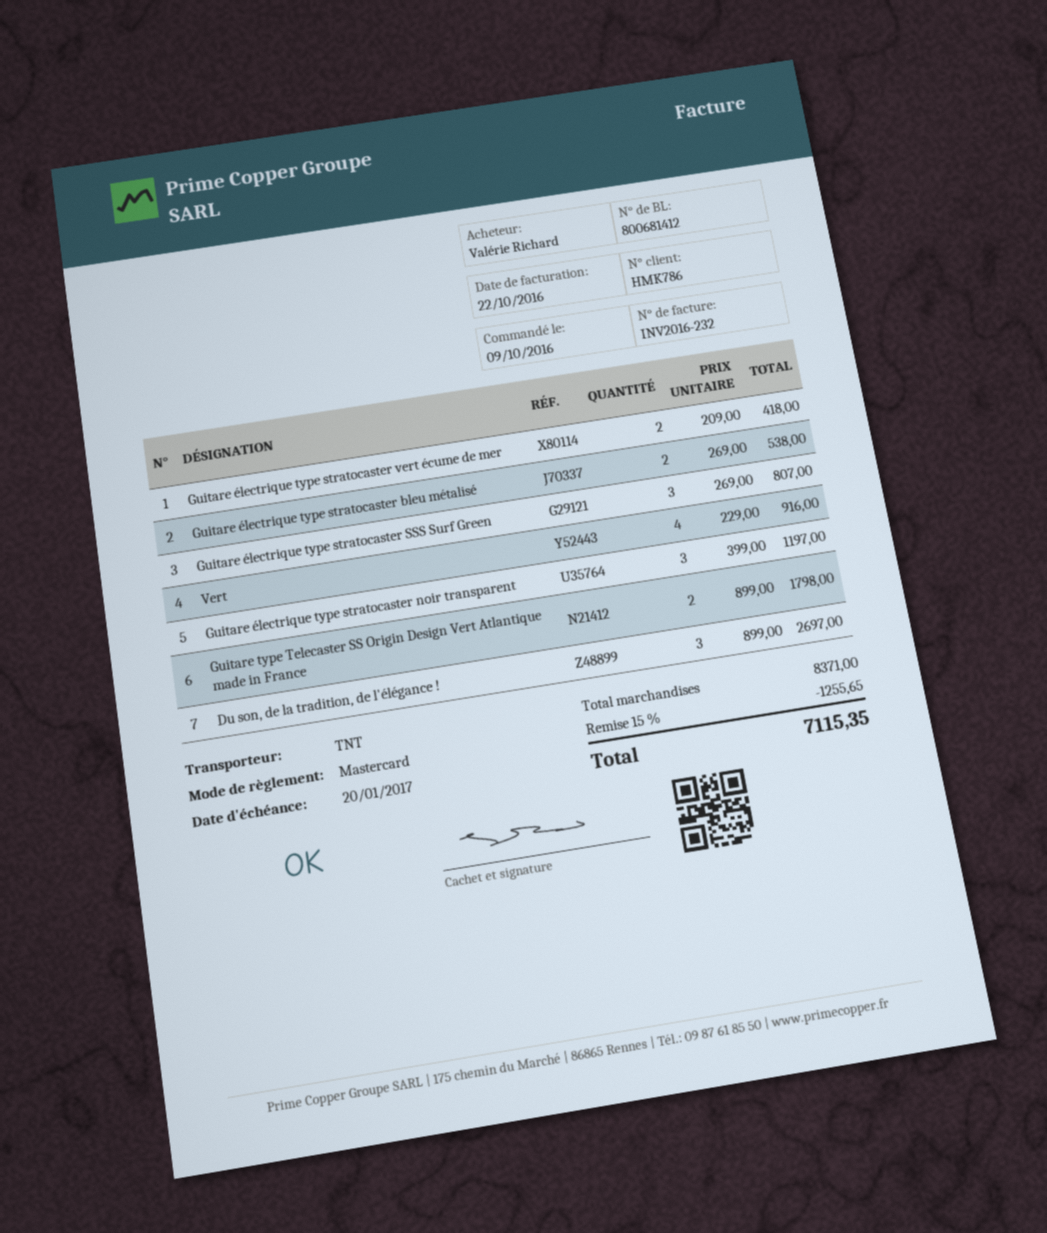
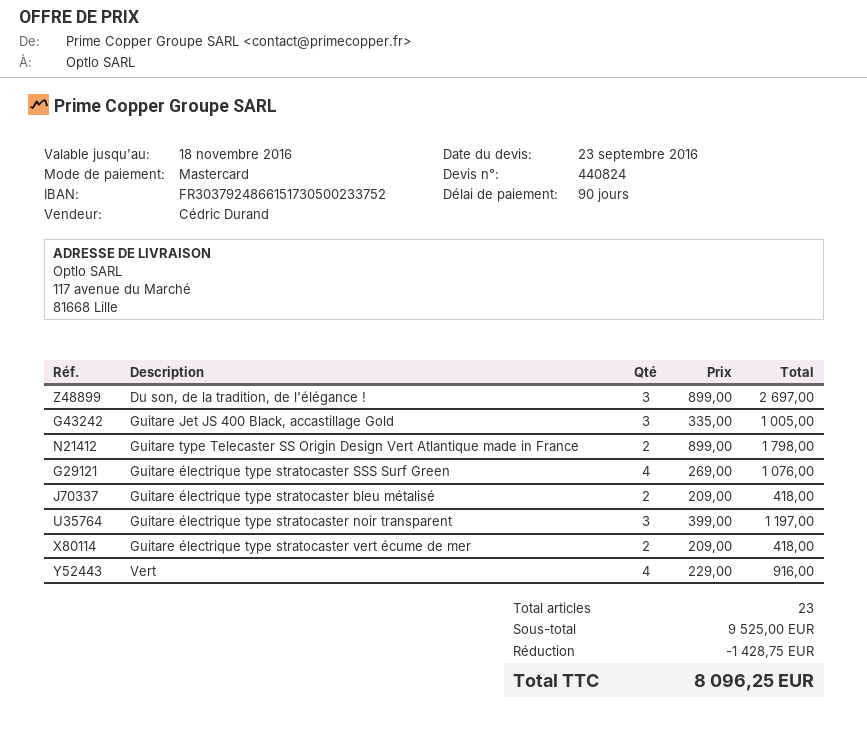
Guitare électrique type stratocaster bleu métalisé: 2 x 269.00 = 538.00 -> 2 x 209.00 = 418.00
Guitare électrique type stratocaster SSS Surf Green: 3 x 269.00 = 807.00 -> 4 x 269.00 = 1076.00
Guitare Jet JS 400 Black, accastillage Gold: none -> 3 x 335.00 = 1005.00
subtotal: 8371.00 -> 9525.00
discount: 1255.65 -> 1428.75
total: 7115.35 -> 8096.25

